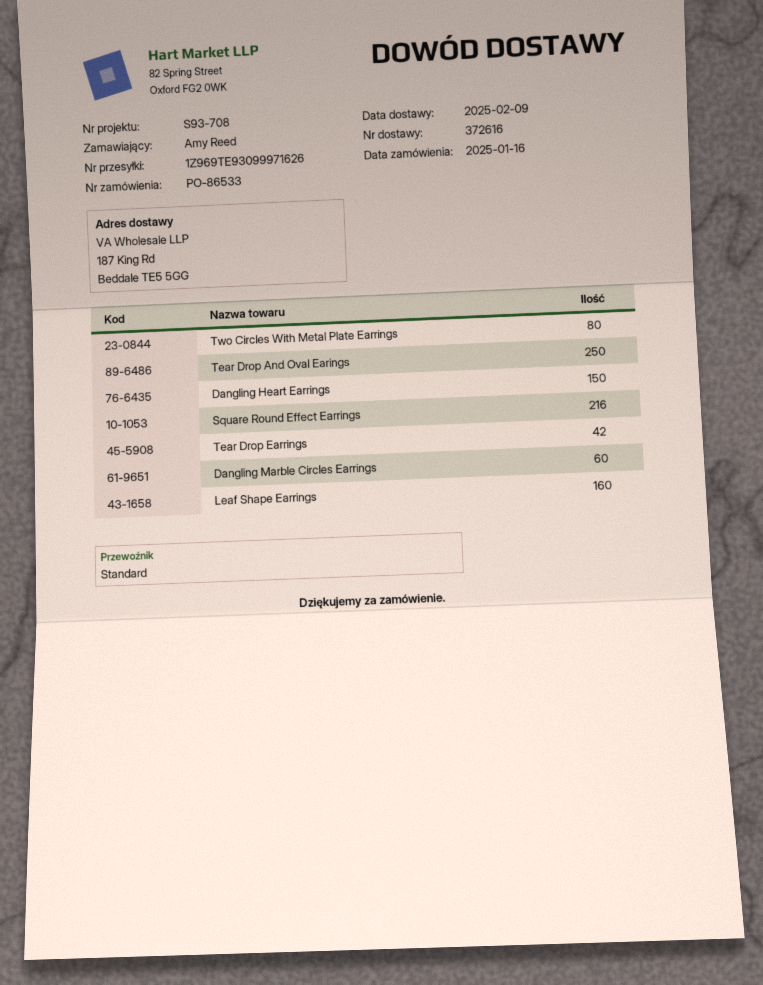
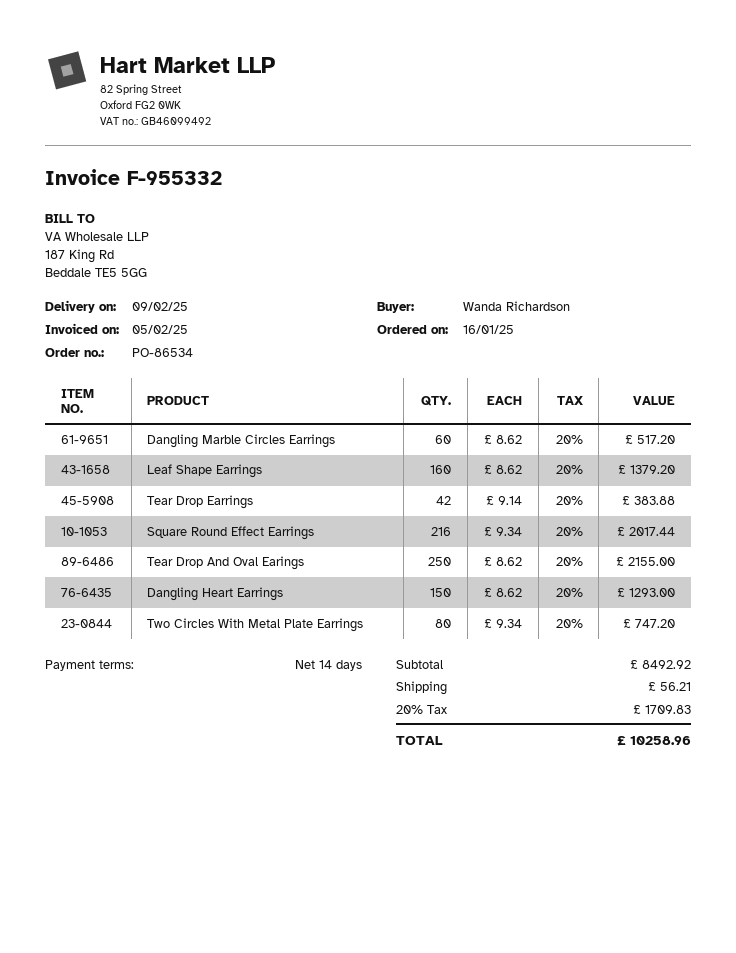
order number: PO-86533 -> PO-86534
ordered by: Amy Reed -> Wanda Richardson

